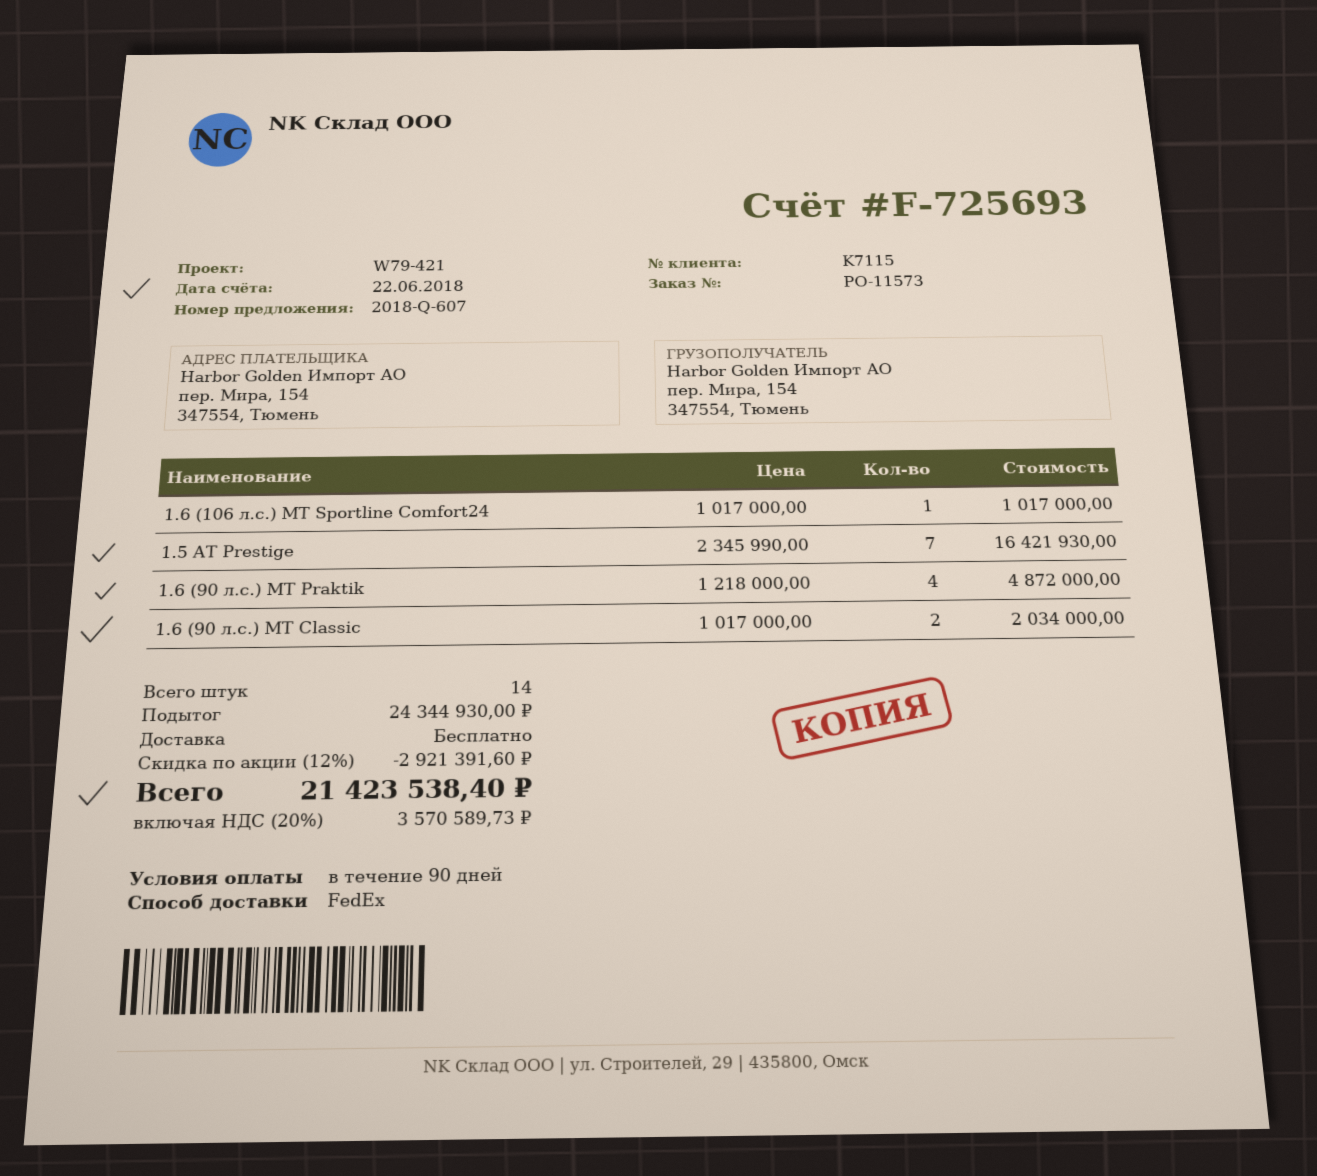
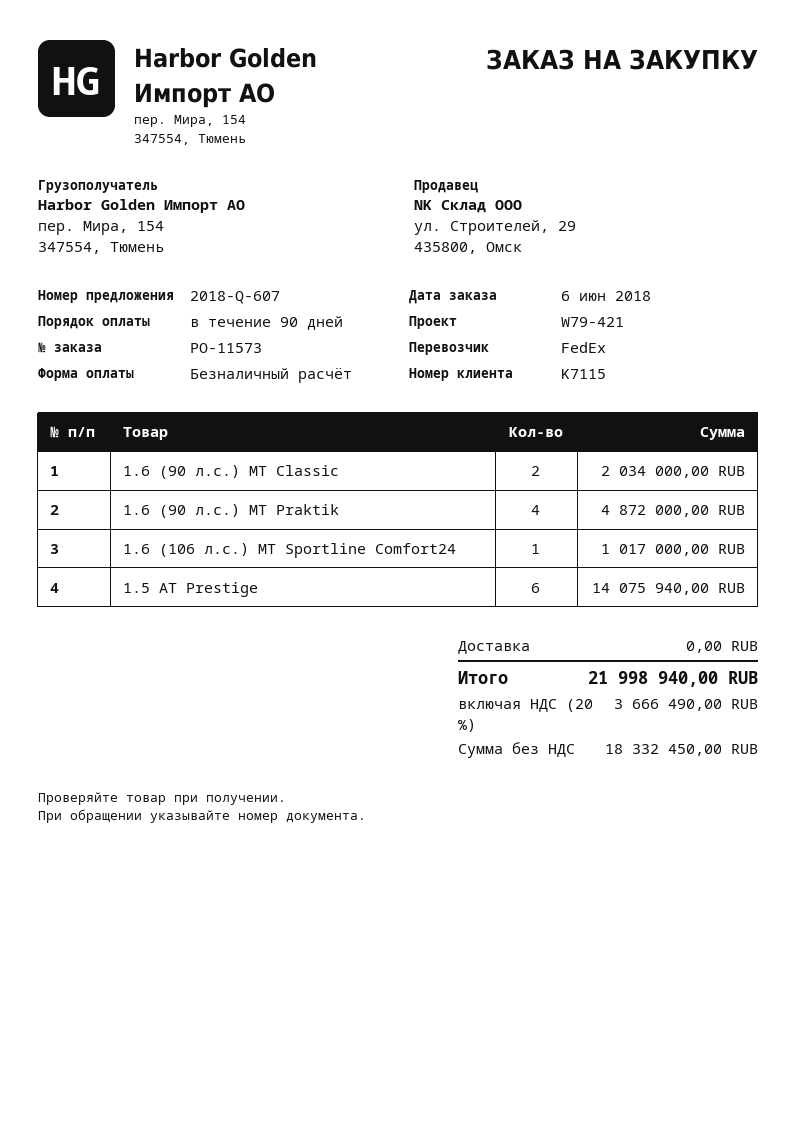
1.5 AT Prestige: 7 for 16421930.00 -> 6 for 14075940.00
discount: 12% = 2921391.60 -> none
tax: 20% = 3570589.73 -> 20% = 3666490.00
total: 21423538.40 -> 21998940.00

